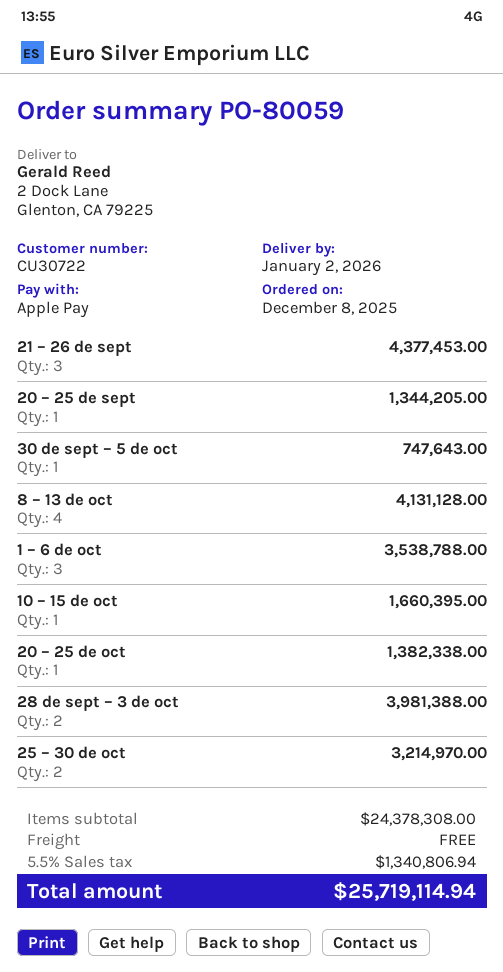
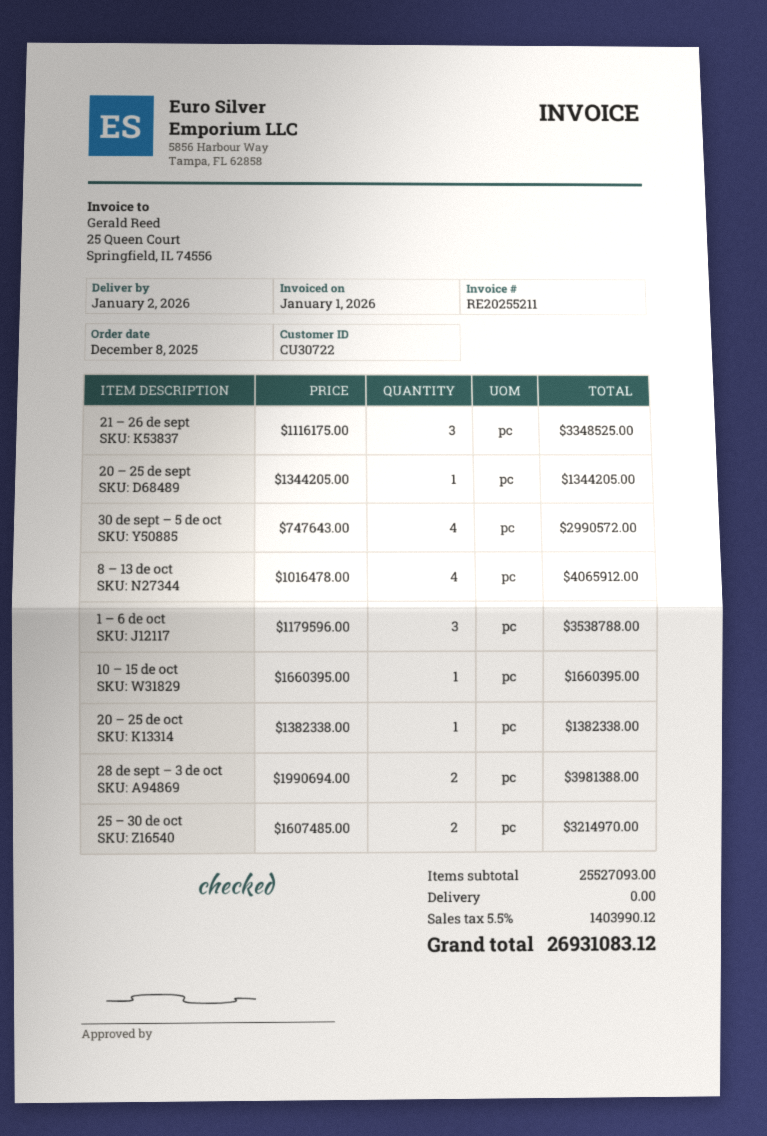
21 – 26 de sept: 3 for 4377453.00 -> 3 for 3348525.00
30 de sept – 5 de oct: 1 for 747643.00 -> 4 for 2990572.00
8 – 13 de oct: 4 for 4131128.00 -> 4 for 4065912.00
subtotal: 24378308.00 -> 25527093.00
tax: 5.5% = 1340806.94 -> 5.5% = 1403990.12
total: 25719114.94 -> 26931083.12

